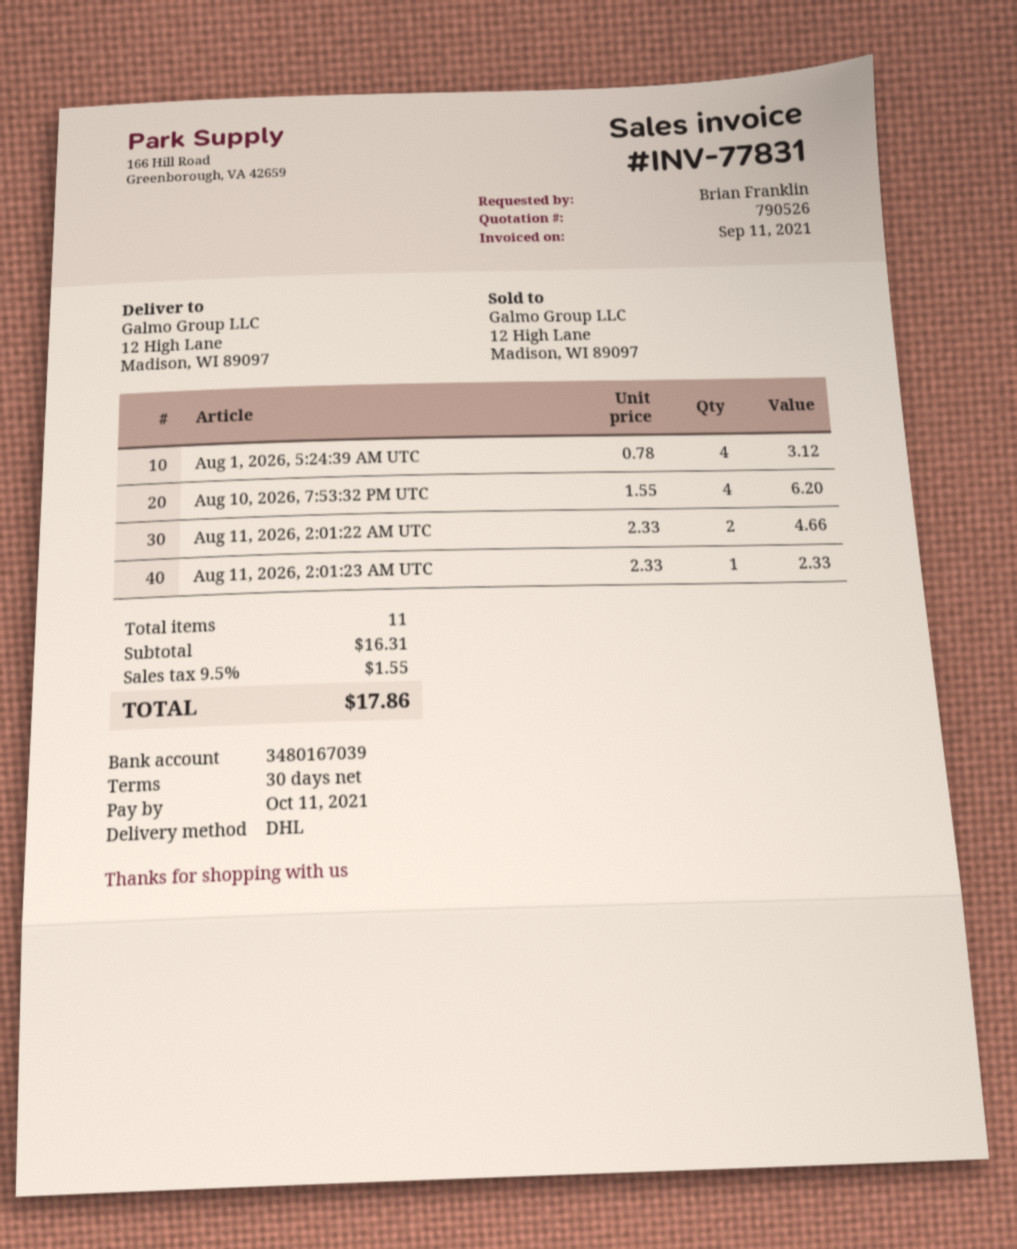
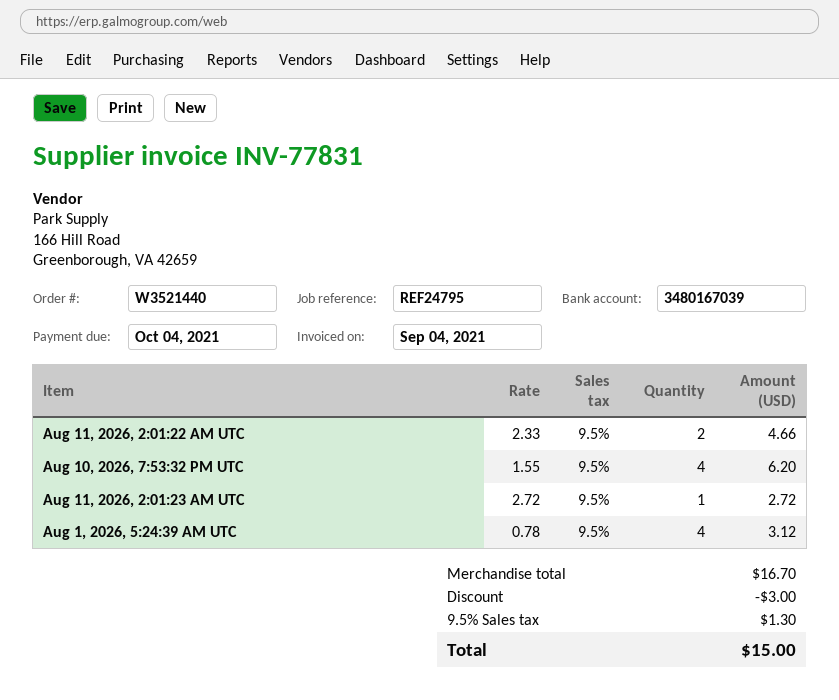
invoice date: 2021-09-11 -> 2021-09-04
due date: 2021-10-11 -> 2021-10-04
Aug 11, 2026, 2:01:23 AM UTC: 1 x 2.33 = 2.33 -> 1 x 2.72 = 2.72
subtotal: 16.31 -> 16.70
discount: none -> 3.00
tax: 9.5% = 1.55 -> 9.5% = 1.30
total: 17.86 -> 15.00

